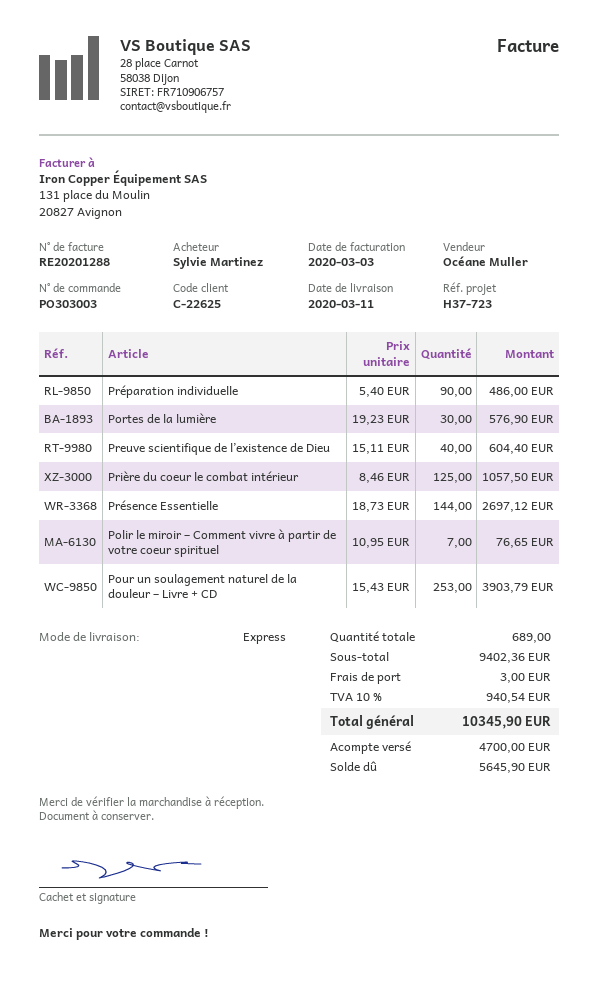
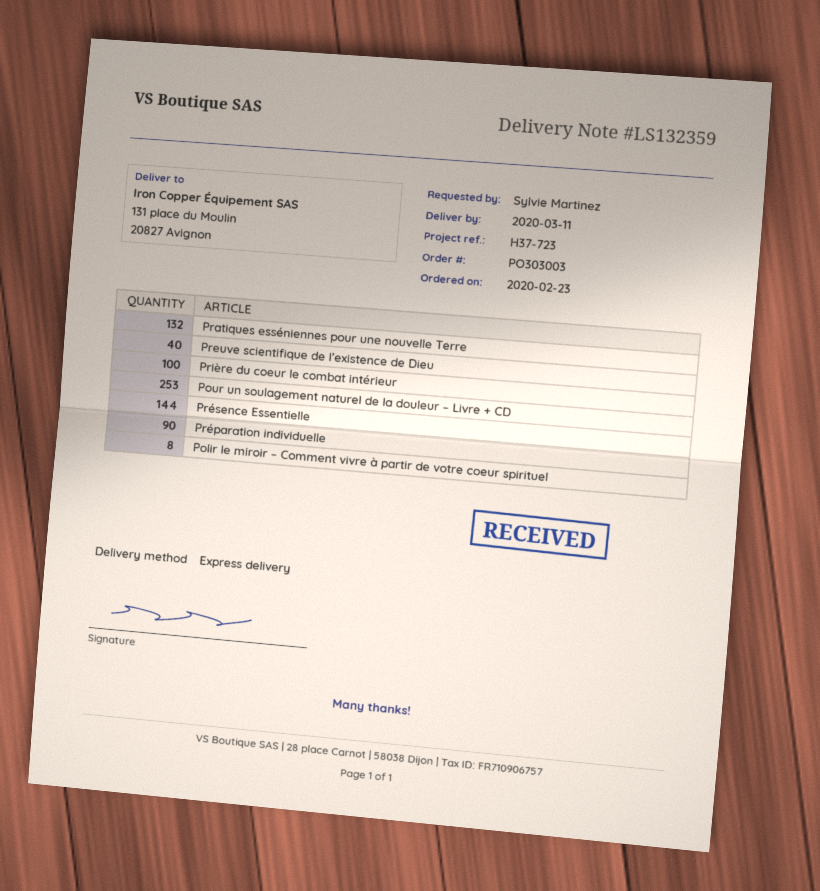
Portes de la lumière: 30 -> none
Prière du coeur le combat intérieur: 125 -> 100
Polir le miroir – Comment vivre à partir de votre coeur spirituel: 7 -> 8
Pratiques esséniennes pour une nouvelle Terre: none -> 132

